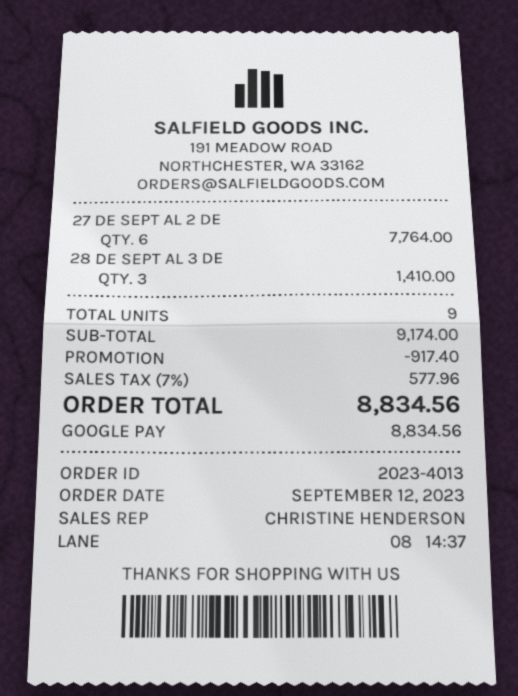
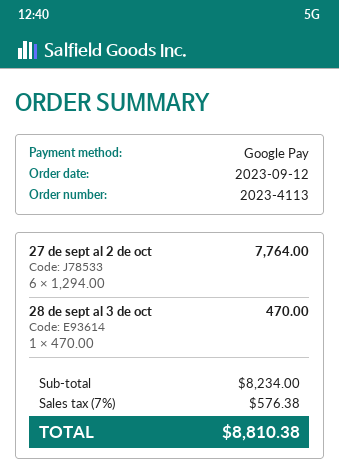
order number: 2023-4013 -> 2023-4113
28 DE SEPT AL 3 DE: 3 for 1410.00 -> 1 for 470.00
subtotal: 9174.00 -> 8234.00
discount: 917.40 -> none
tax: 7% = 577.96 -> 7% = 576.38
total: 8834.56 -> 8810.38

